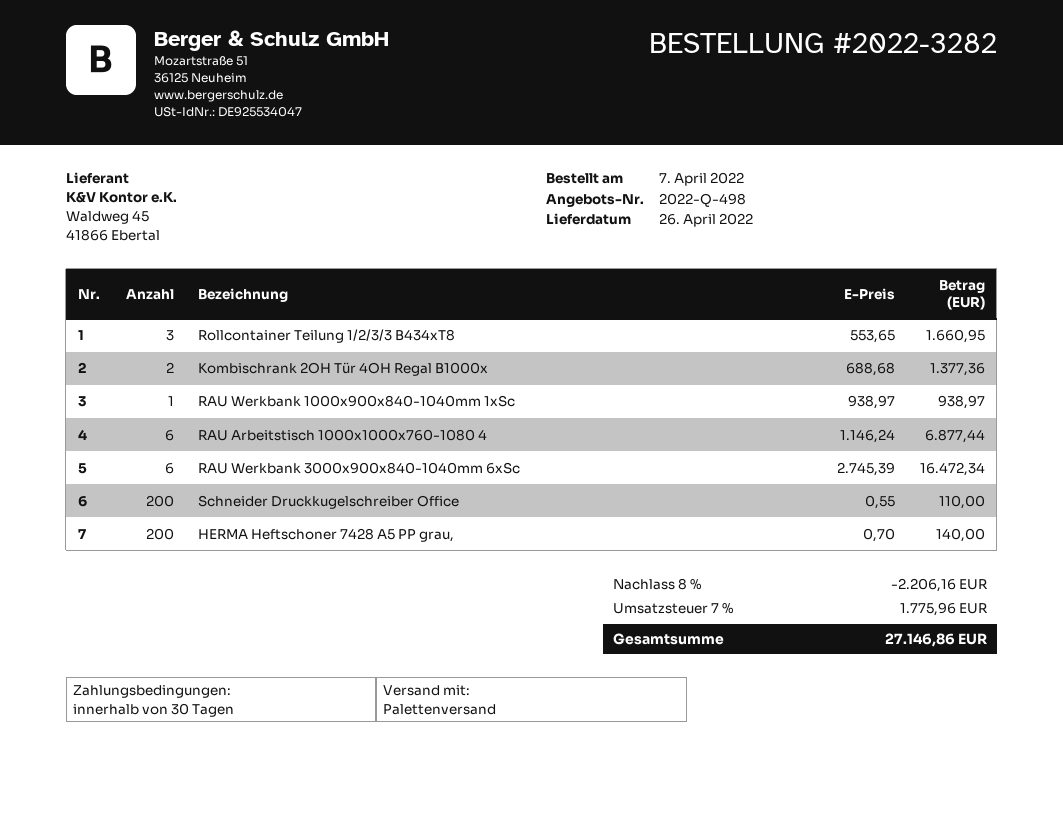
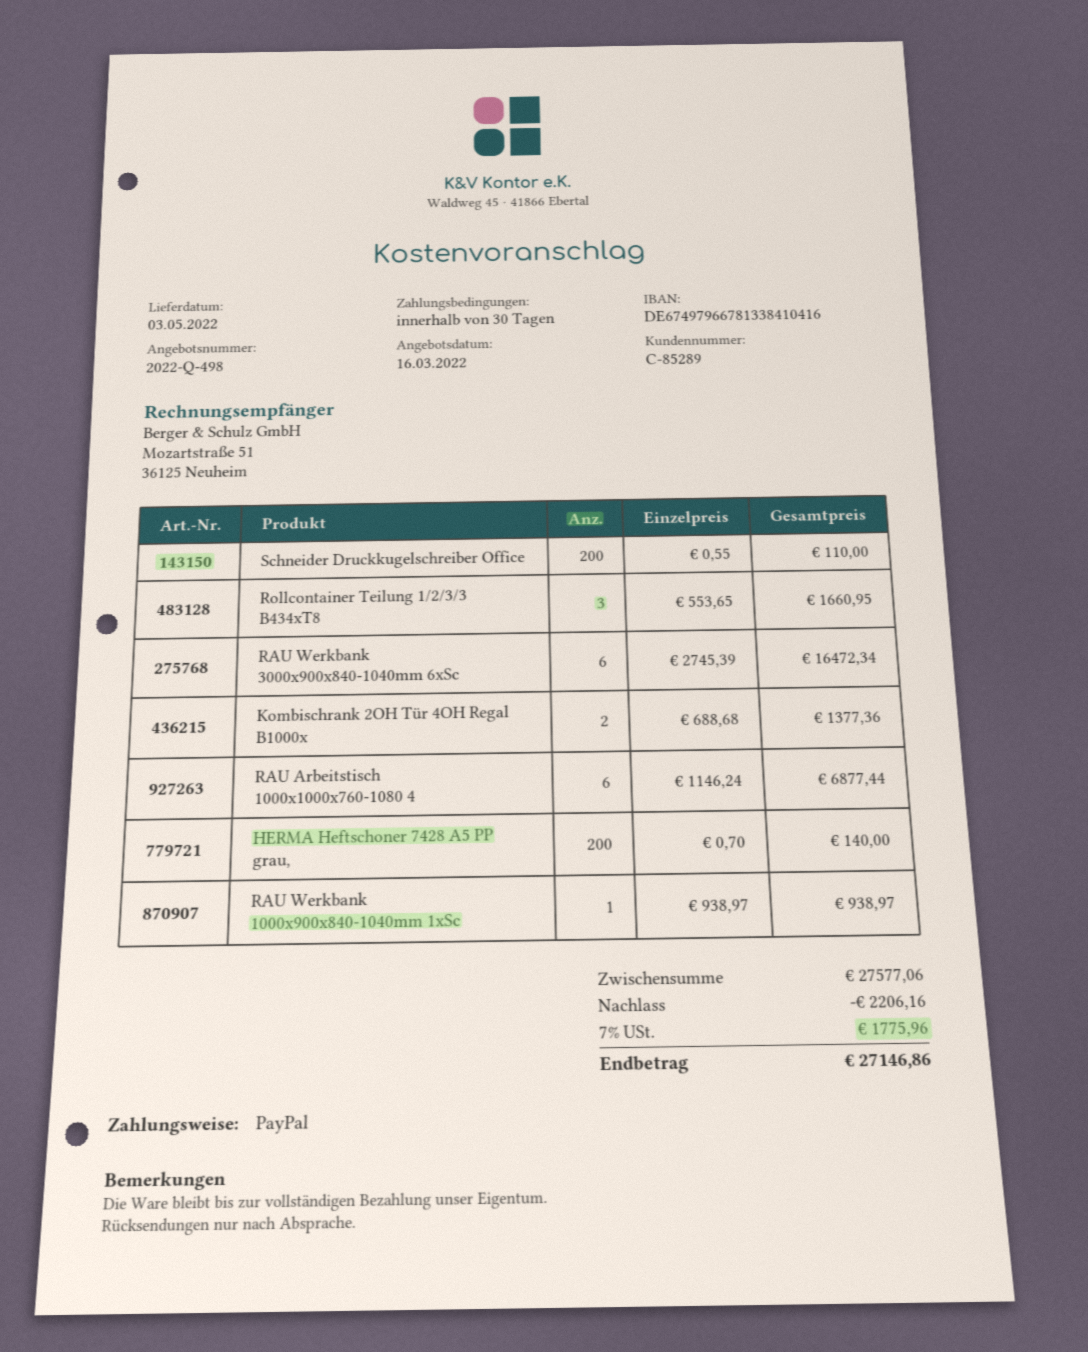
delivery date: 2022-04-26 -> 2022-05-03

